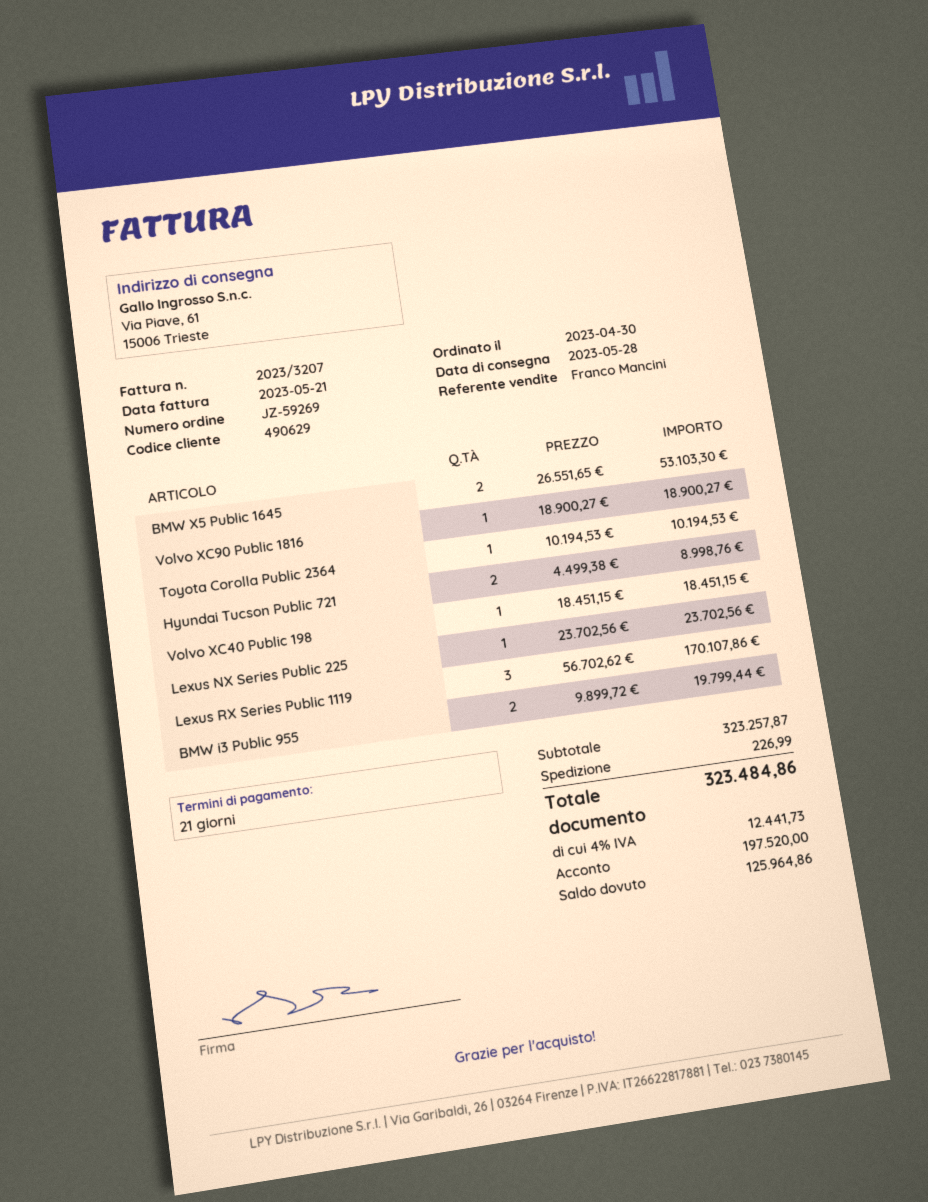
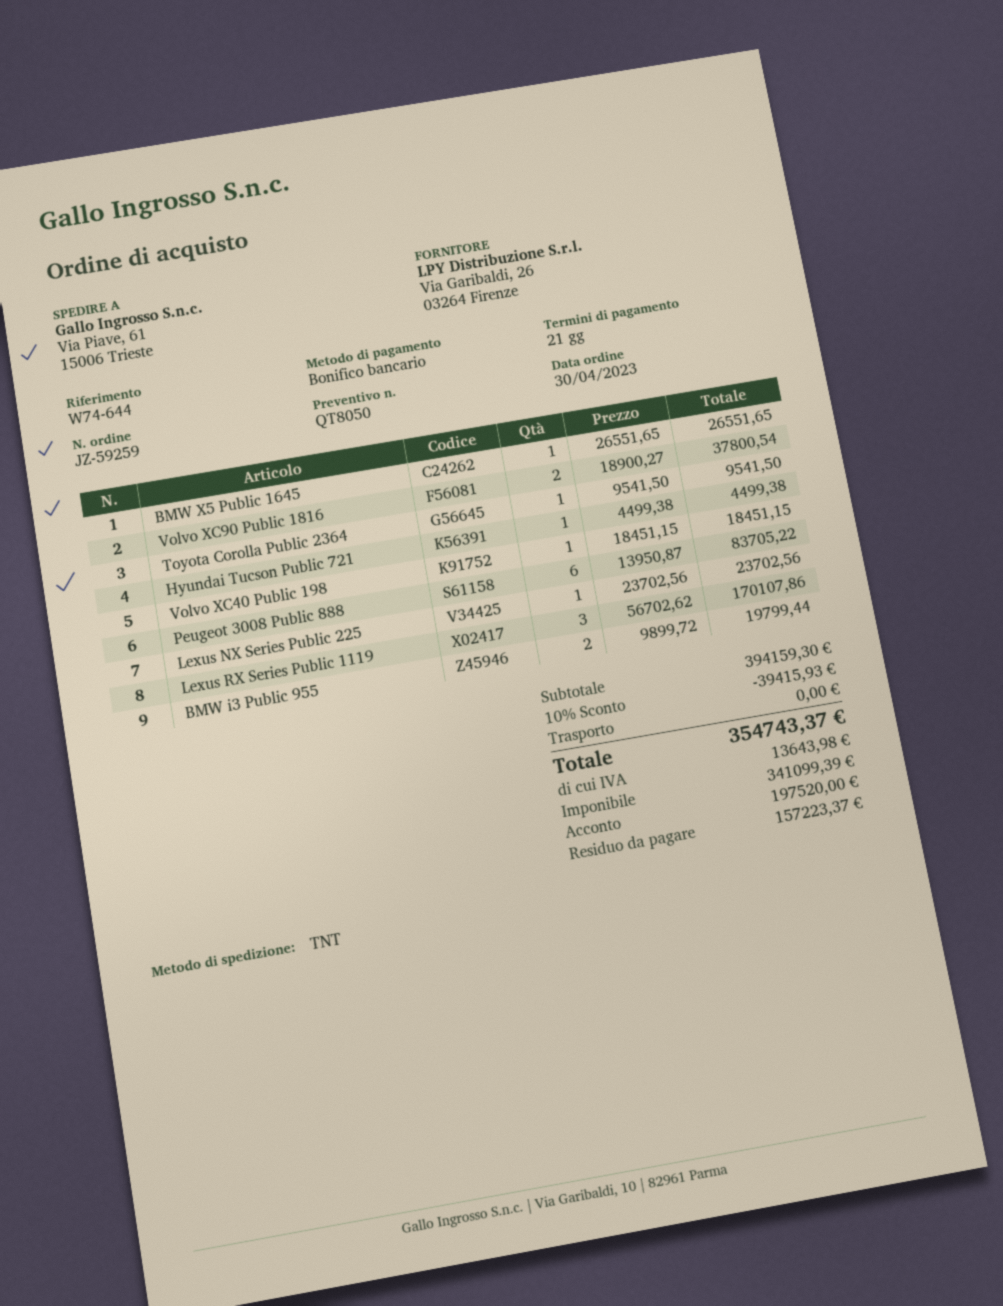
order number: JZ-59269 -> JZ-59259
BMW X5 Public 1645: 2 x 26551.65 = 53103.30 -> 1 x 26551.65 = 26551.65
Volvo XC90 Public 1816: 1 x 18900.27 = 18900.27 -> 2 x 18900.27 = 37800.54
Toyota Corolla Public 2364: 1 x 10194.53 = 10194.53 -> 1 x 9541.50 = 9541.50
Hyundai Tucson Public 721: 2 x 4499.38 = 8998.76 -> 1 x 4499.38 = 4499.38
Peugeot 3008 Public 888: none -> 6 x 13950.87 = 83705.22
subtotal: 323257.87 -> 394159.30
discount: none -> 10% = 39415.93
shipping: 226.99 -> 0.00
tax: 12441.73 -> 13643.98
total: 323484.86 -> 354743.37
balance: 125964.86 -> 157223.37

